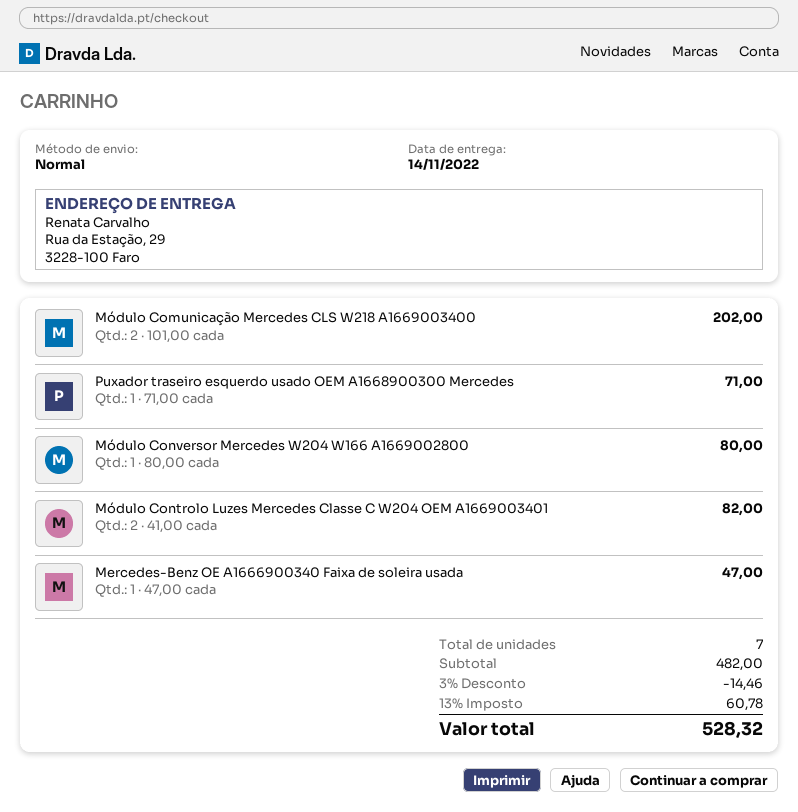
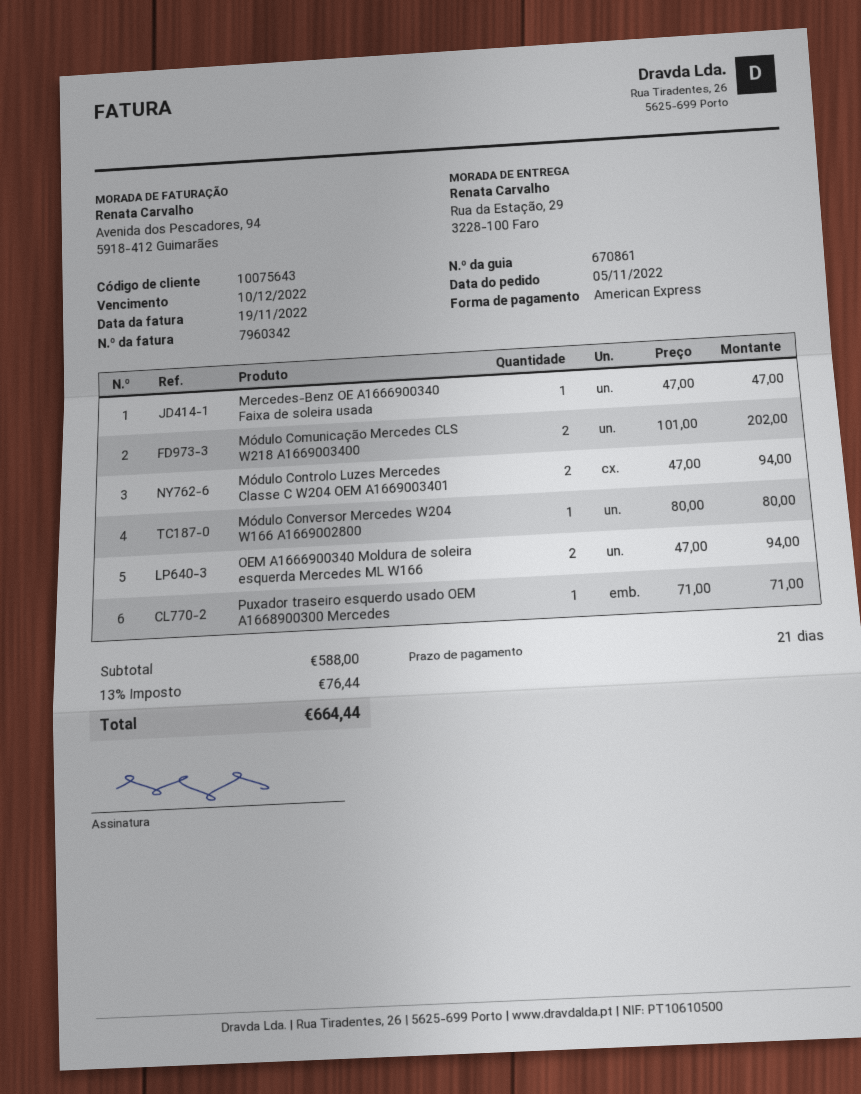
Módulo Controlo Luzes Mercedes Classe C W204 OEM A1669003401: 2 x 41.00 = 82.00 -> 2 x 47.00 = 94.00
OEM A1666900340 Moldura de soleira esquerda Mercedes ML W166: none -> 2 x 47.00 = 94.00
subtotal: 482.00 -> 588.00
discount: 3% = 14.46 -> none
tax: 13% = 60.78 -> 13% = 76.44
total: 528.32 -> 664.44

